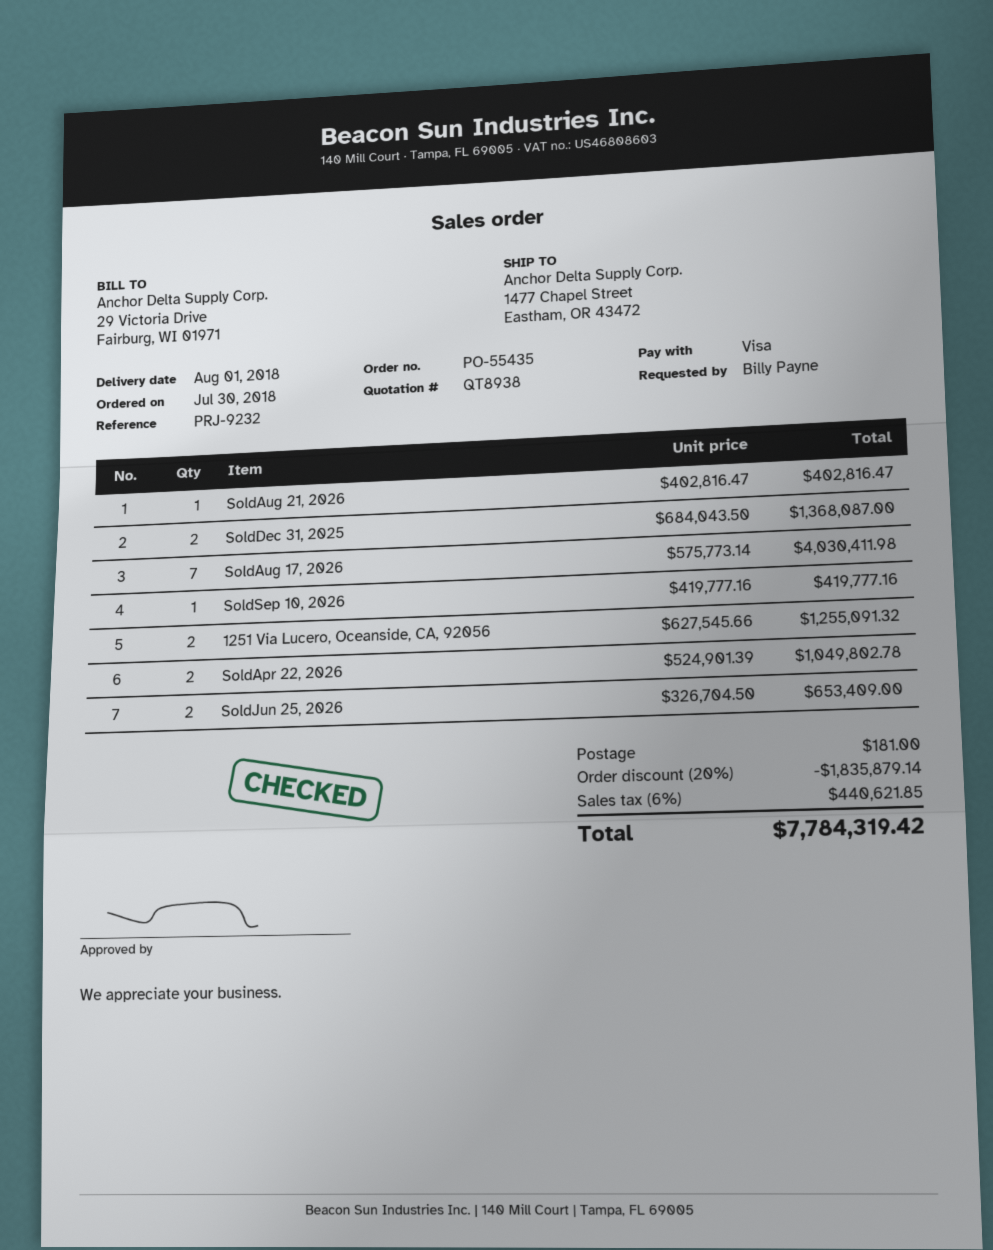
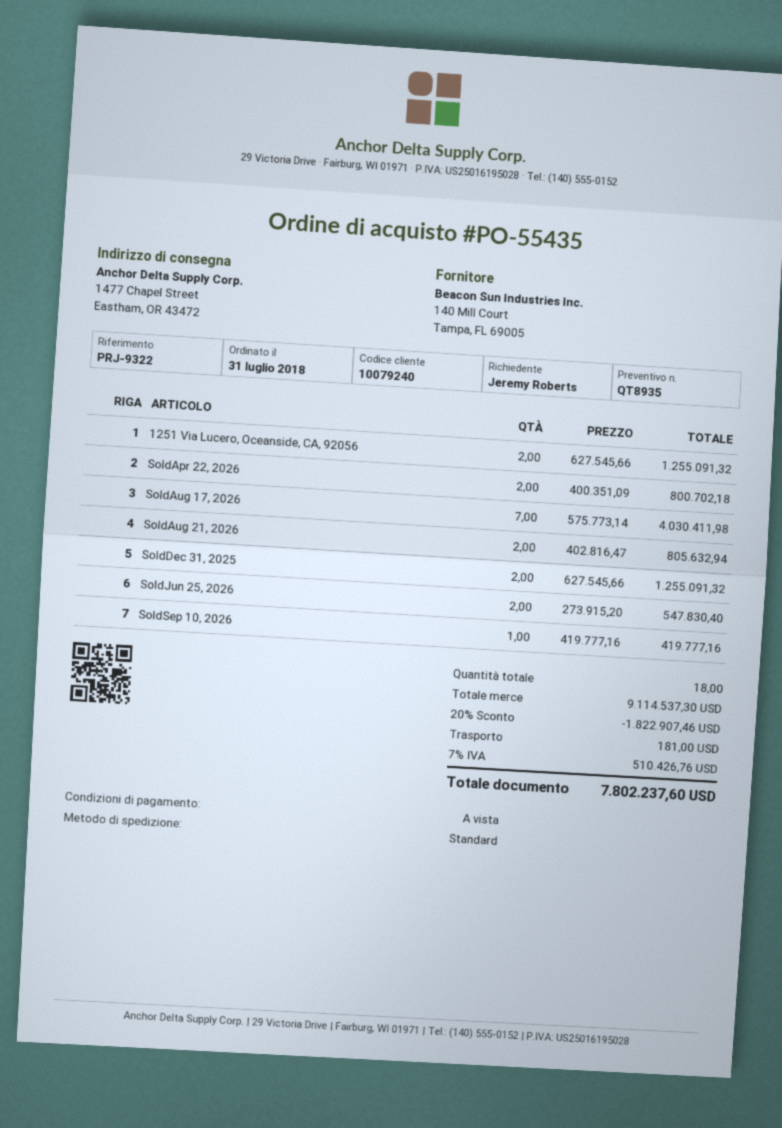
quote number: QT8938 -> QT8935
order date: 2018-07-30 -> 2018-07-31
reference: PRJ-9232 -> PRJ-9322
ordered by: Billy Payne -> Jeremy Roberts
SoldAug 21, 2026: 1 x 402816.47 = 402816.47 -> 2 x 402816.47 = 805632.94
SoldDec 31, 2025: 2 x 684043.50 = 1368087.00 -> 2 x 627545.66 = 1255091.32
SoldApr 22, 2026: 2 x 524901.39 = 1049802.78 -> 2 x 400351.09 = 800702.18
SoldJun 25, 2026: 2 x 326704.50 = 653409.00 -> 2 x 273915.20 = 547830.40
discount: 20% = 1835879.14 -> 20% = 1822907.46
tax: 6% = 440621.85 -> 7% = 510426.76
total: 7784319.42 -> 7802237.60

